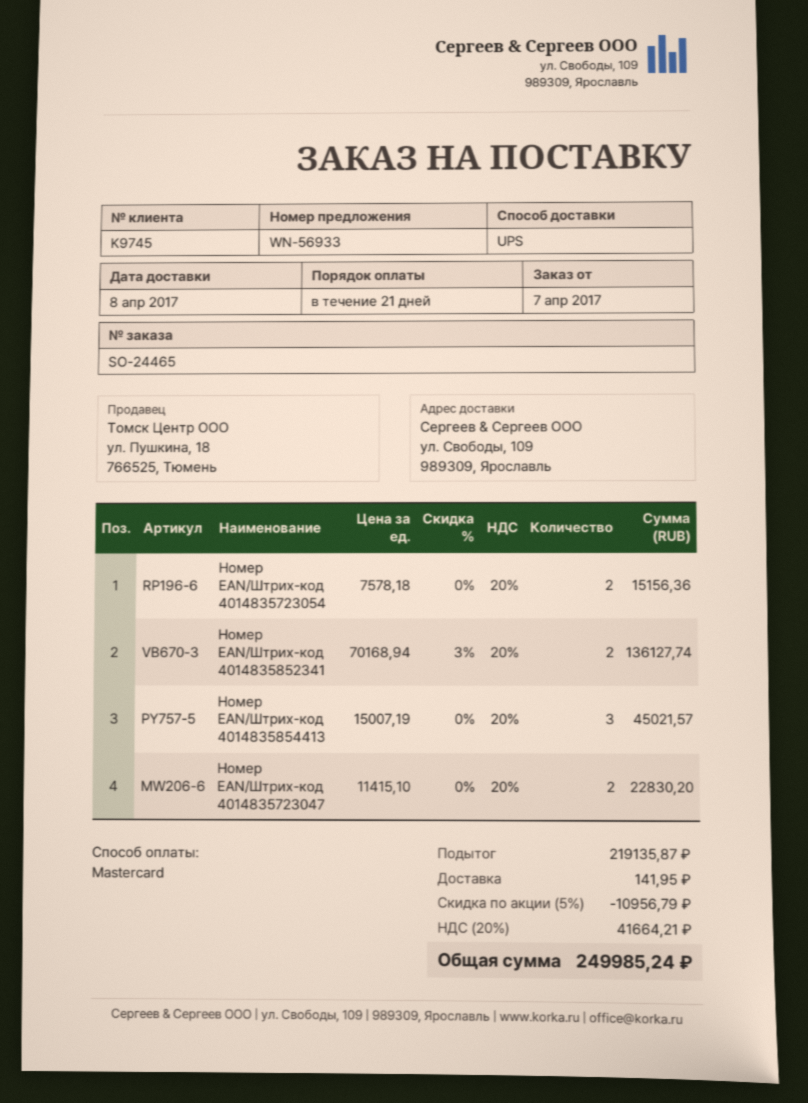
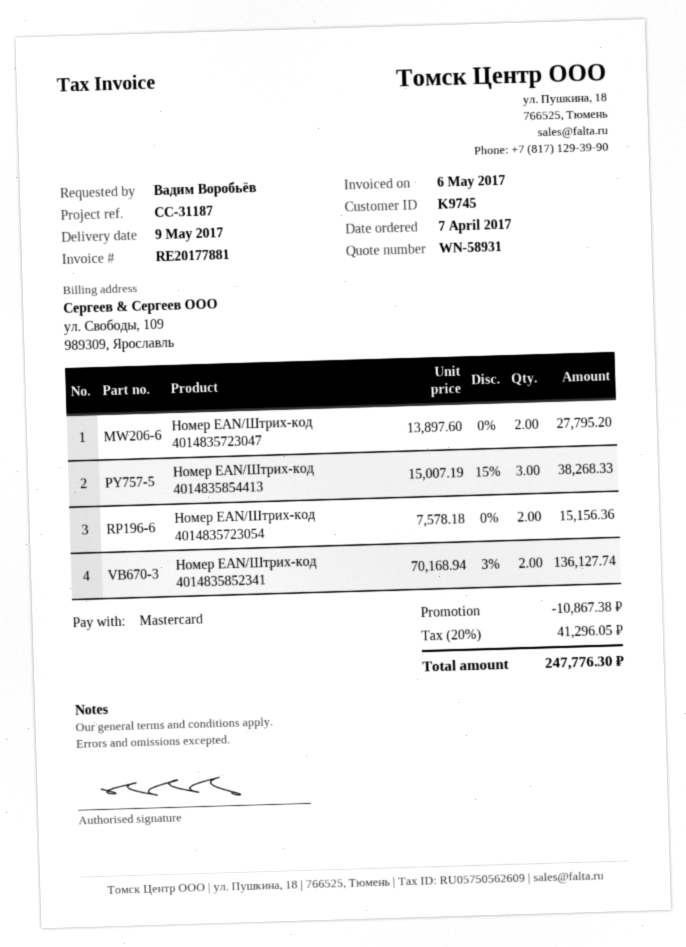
quote number: WN-56933 -> WN-58931
delivery date: 2017-04-08 -> 2017-05-09
Номер EAN/Штрих-код 4014835854413: 3 x 15007.19 = 45021.57 -> 3 x 15007.19 - 15% = 38268.33
Номер EAN/Штрих-код 4014835723047: 2 x 11415.10 = 22830.20 -> 2 x 13897.60 = 27795.20
discount: 10956.79 -> 10867.38
shipping: 141.95 -> none
tax: 20% = 41664.21 -> 20% = 41296.05
total: 249985.24 -> 247776.30

